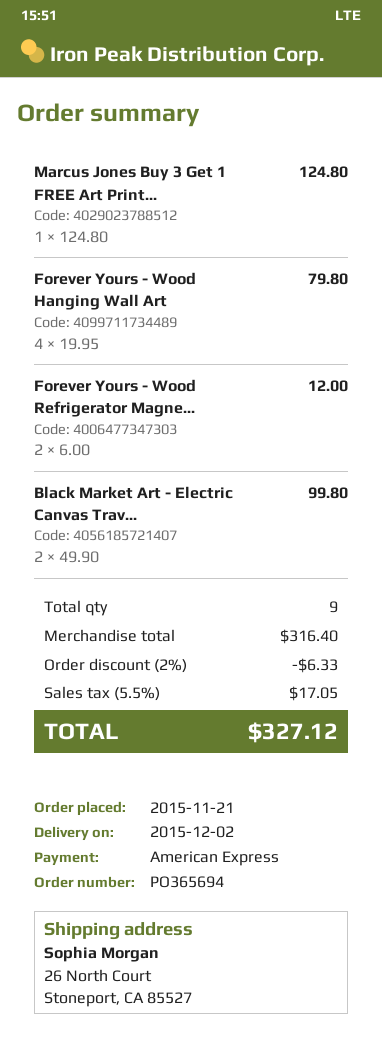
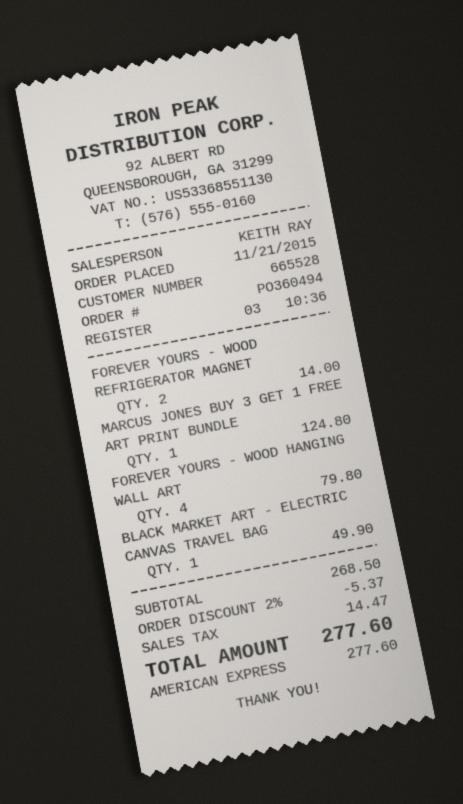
order number: PO365694 -> PO360494
Forever Yours - Wood Refrigerator Magne...: 2 for 12.00 -> 2 for 14.00
Black Market Art - Electric Canvas Trav...: 2 for 99.80 -> 1 for 49.90
subtotal: 316.40 -> 268.50
discount: 2% = 6.33 -> 2% = 5.37
tax: 17.05 -> 14.47
total: 327.12 -> 277.60

